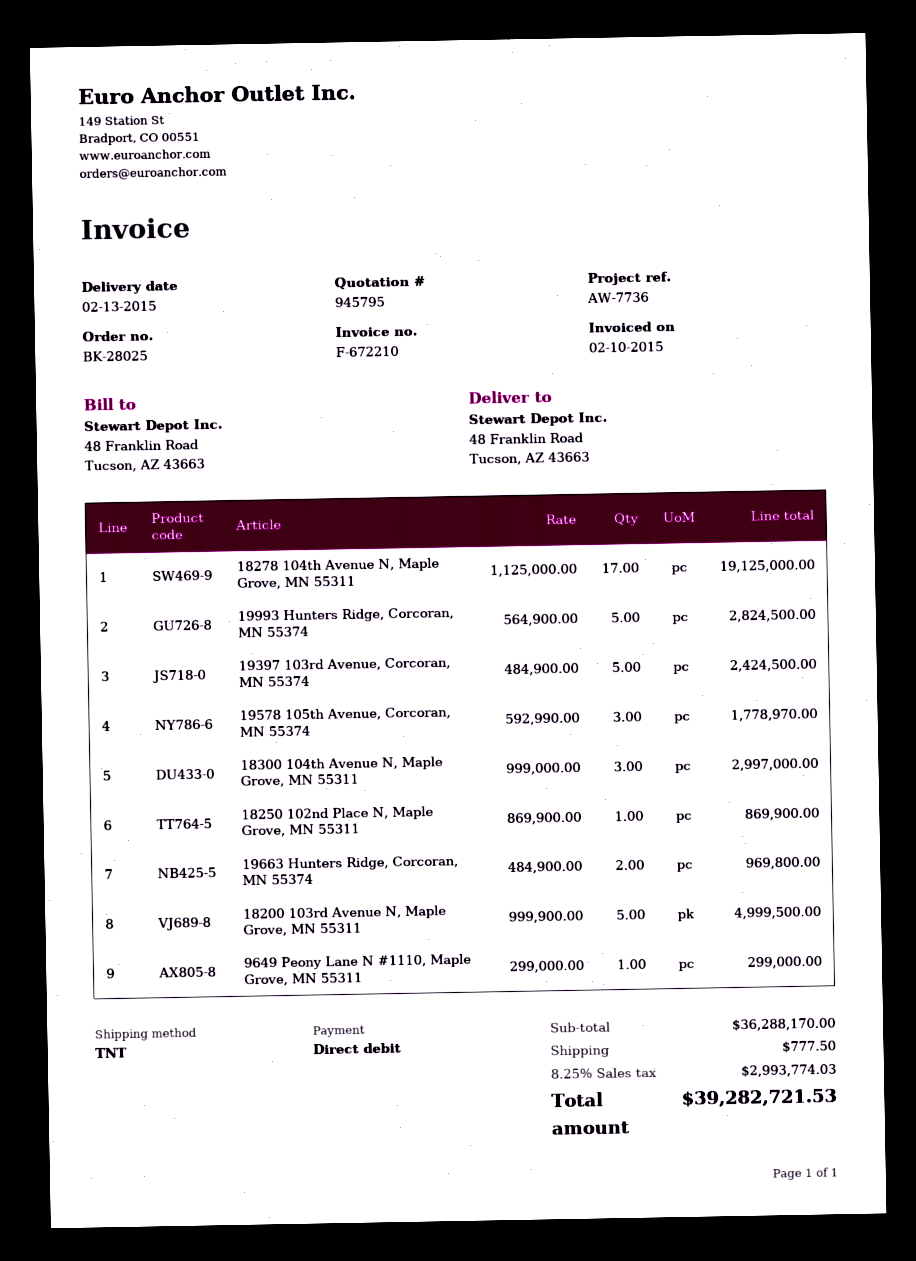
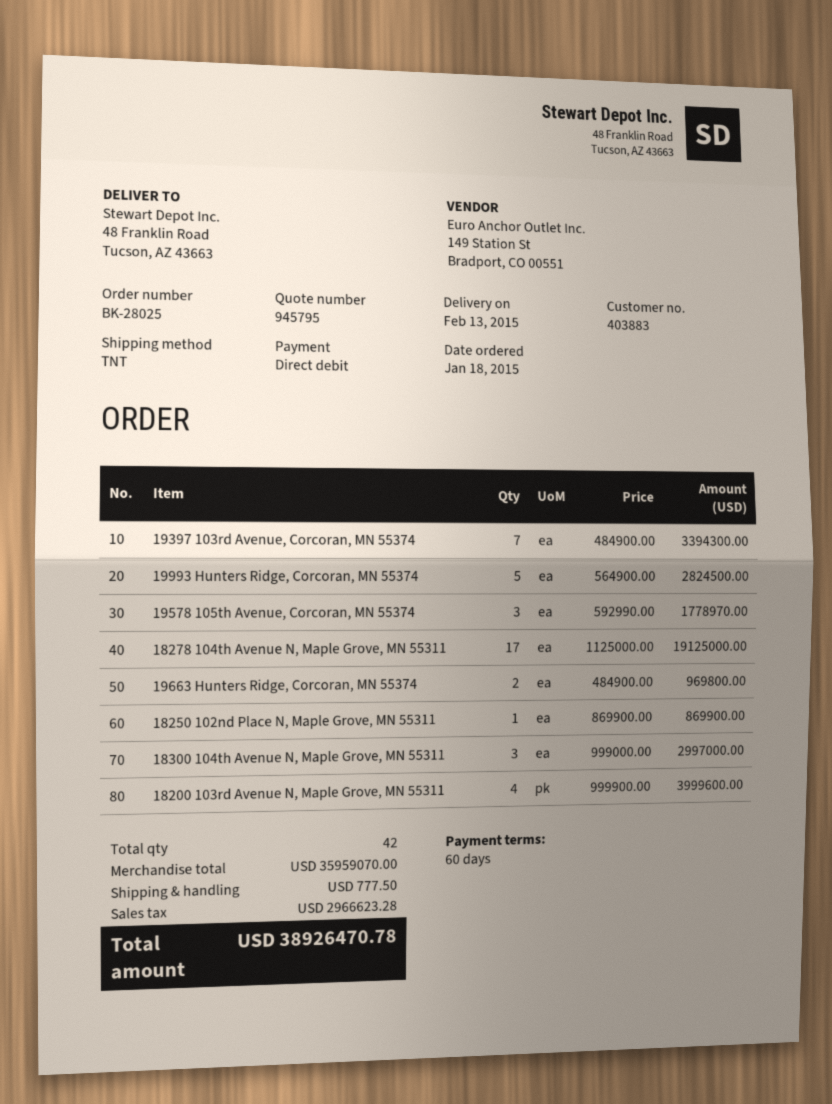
19397 103rd Avenue, Corcoran, MN 55374: 5 x 484900.00 = 2424500.00 -> 7 x 484900.00 = 3394300.00
18200 103rd Avenue N, Maple Grove, MN 55311: 5 x 999900.00 = 4999500.00 -> 4 x 999900.00 = 3999600.00
9649 Peony Lane N #1110, Maple Grove, MN 55311: 1 x 299000.00 = 299000.00 -> none
subtotal: 36288170.00 -> 35959070.00
tax: 2993774.03 -> 2966623.28
total: 39282721.53 -> 38926470.78

